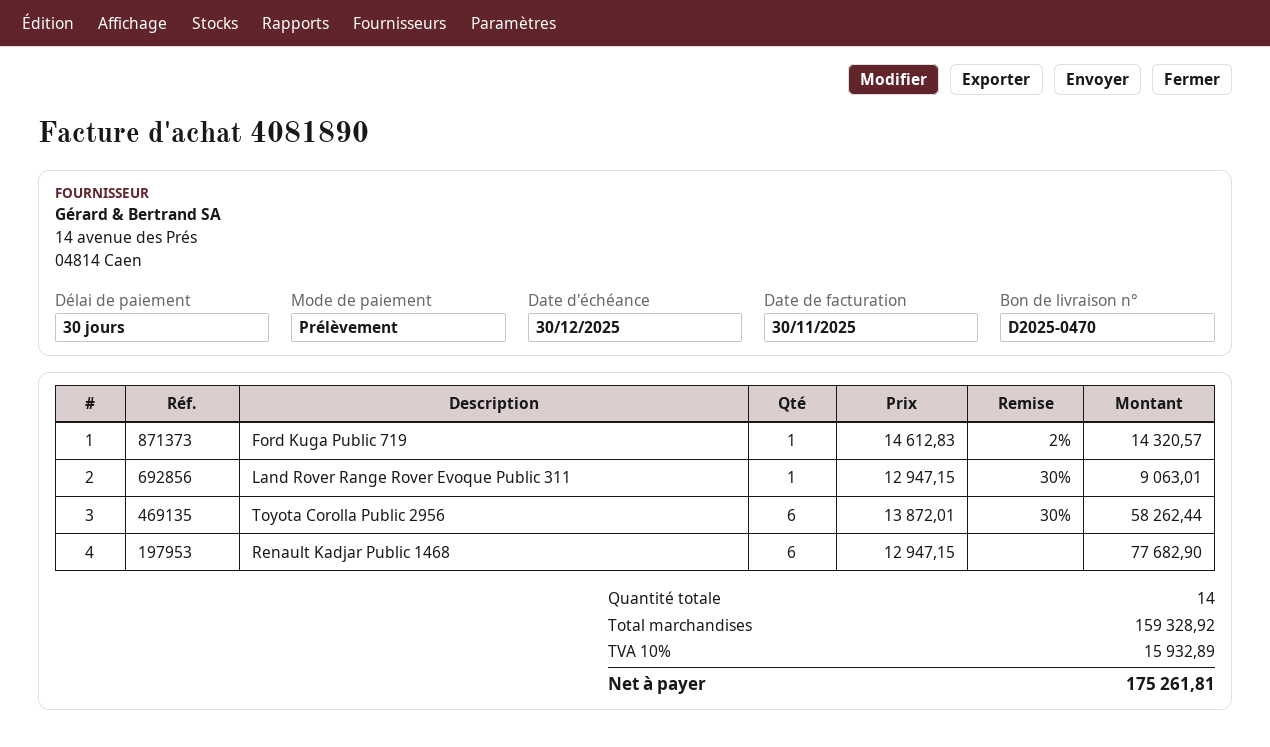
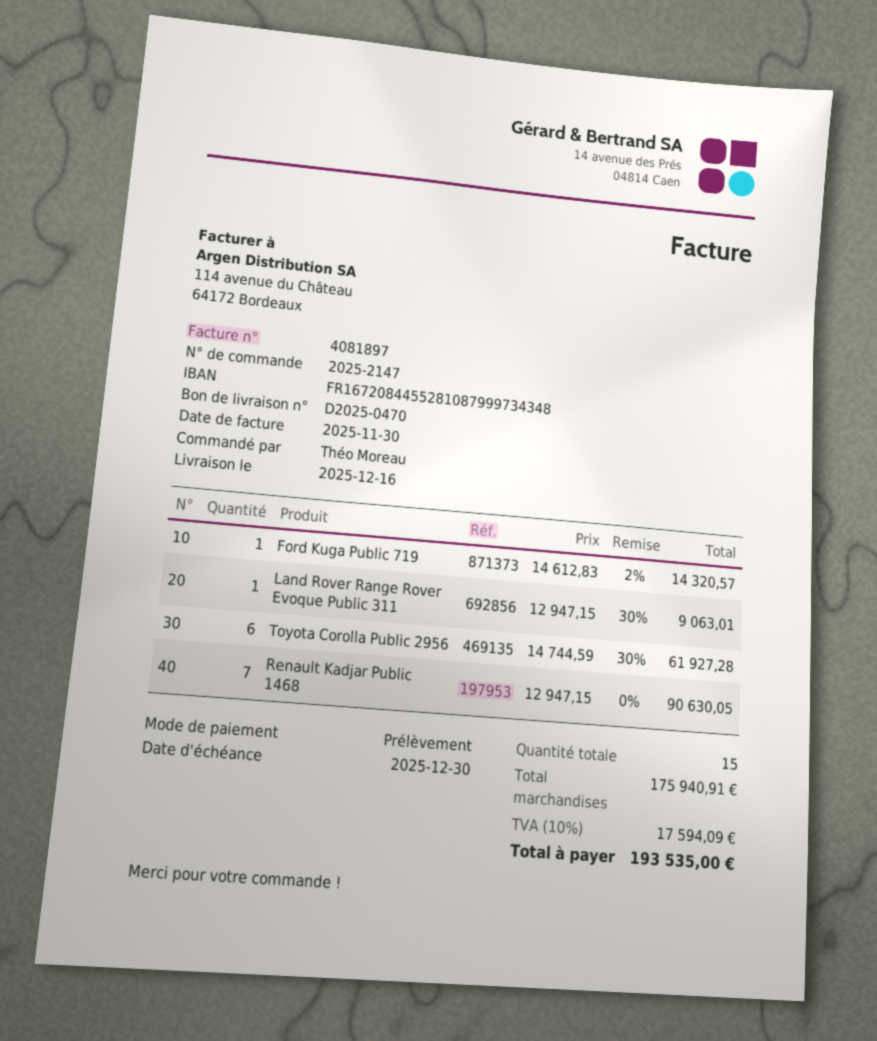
invoice number: 4081890 -> 4081897
Toyota Corolla Public 2956: 6 x 13872.01 - 30% = 58262.44 -> 6 x 14744.59 - 30% = 61927.28
Renault Kadjar Public 1468: 6 x 12947.15 = 77682.90 -> 7 x 12947.15 = 90630.05
total quantity: 14 -> 15
subtotal: 159328.92 -> 175940.91
tax: 10% = 15932.89 -> 10% = 17594.09
total: 175261.81 -> 193535.00

